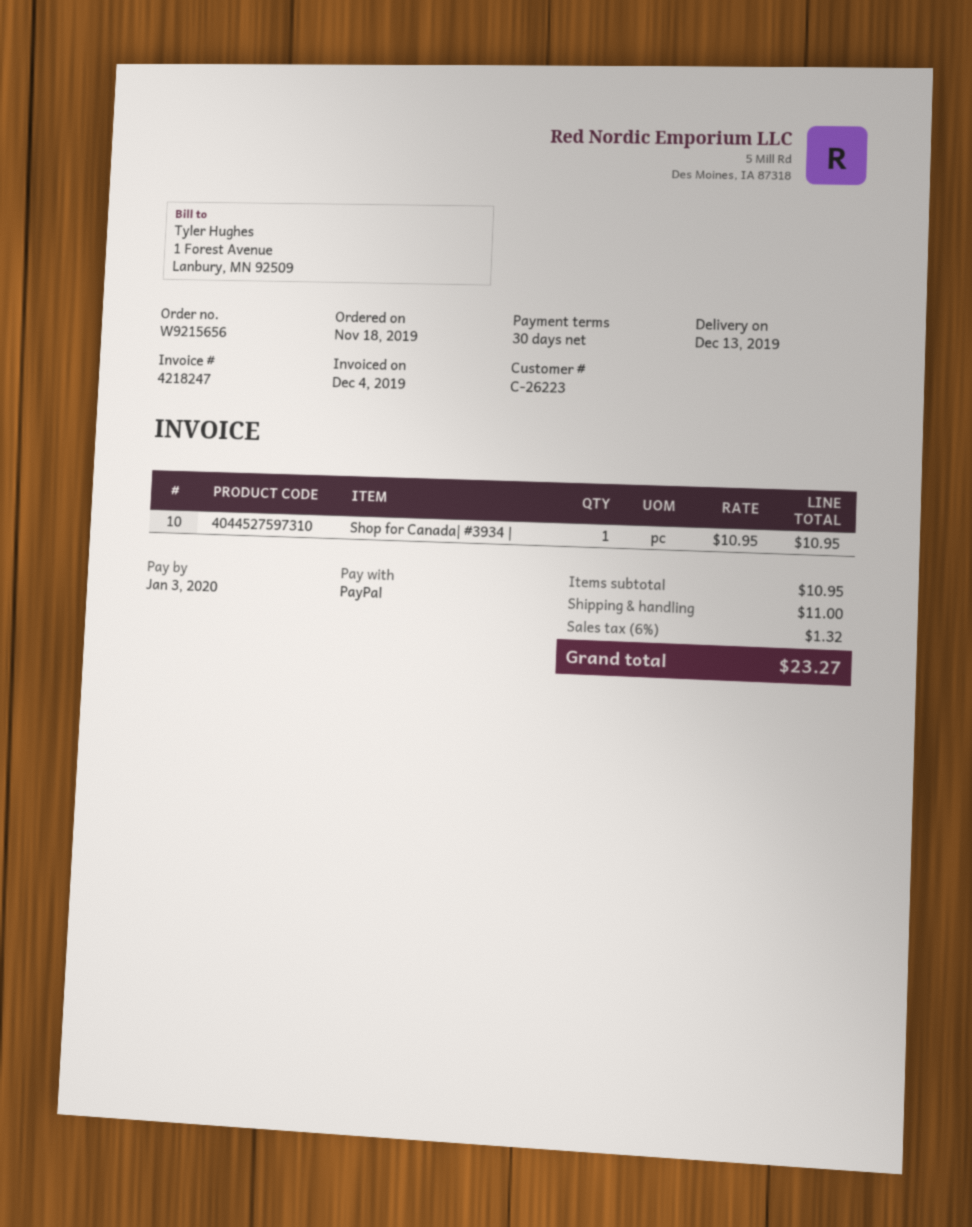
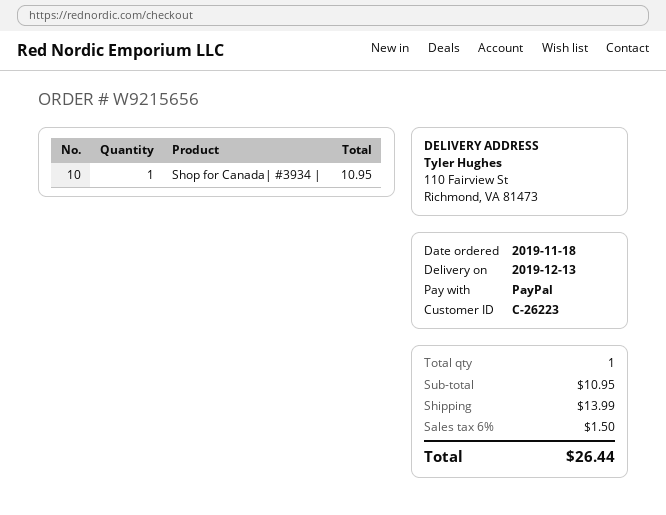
shipping: 11.00 -> 13.99
tax: 6% = 1.32 -> 6% = 1.50
total: 23.27 -> 26.44

